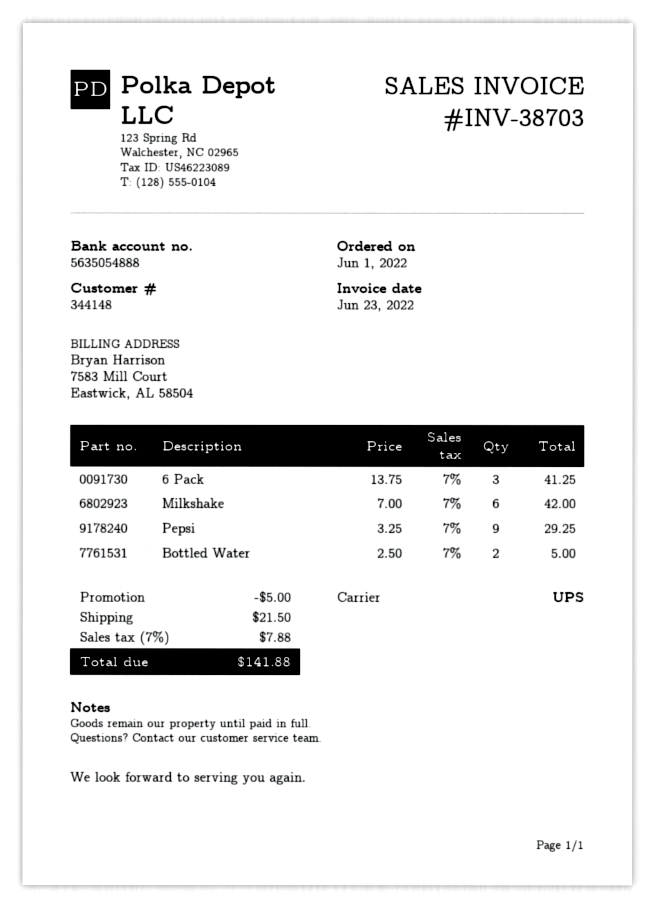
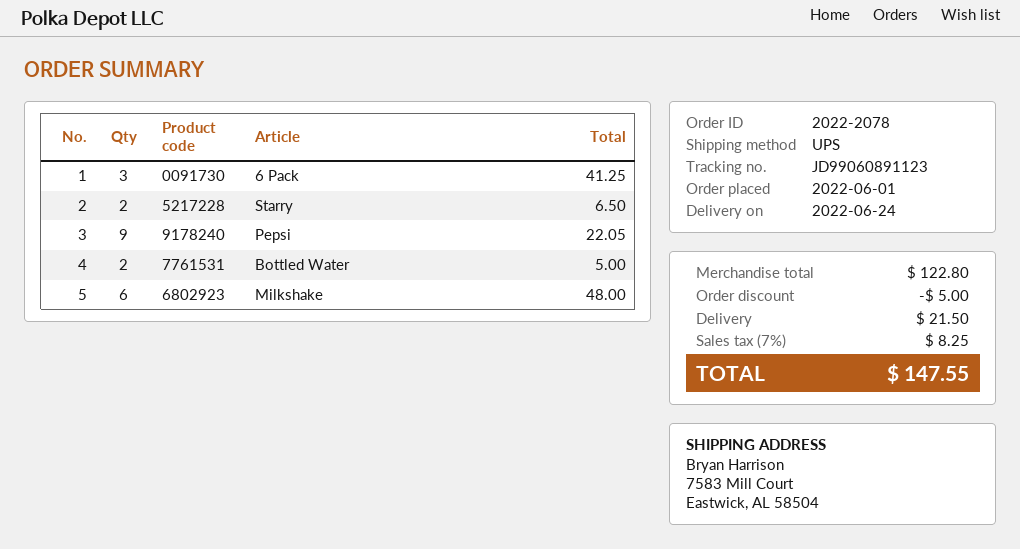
Milkshake: 6 for 42.00 -> 6 for 48.00
Pepsi: 9 for 29.25 -> 9 for 22.05
Starry: none -> 2 for 6.50
tax: 7% = 7.88 -> 7% = 8.25
total: 141.88 -> 147.55

